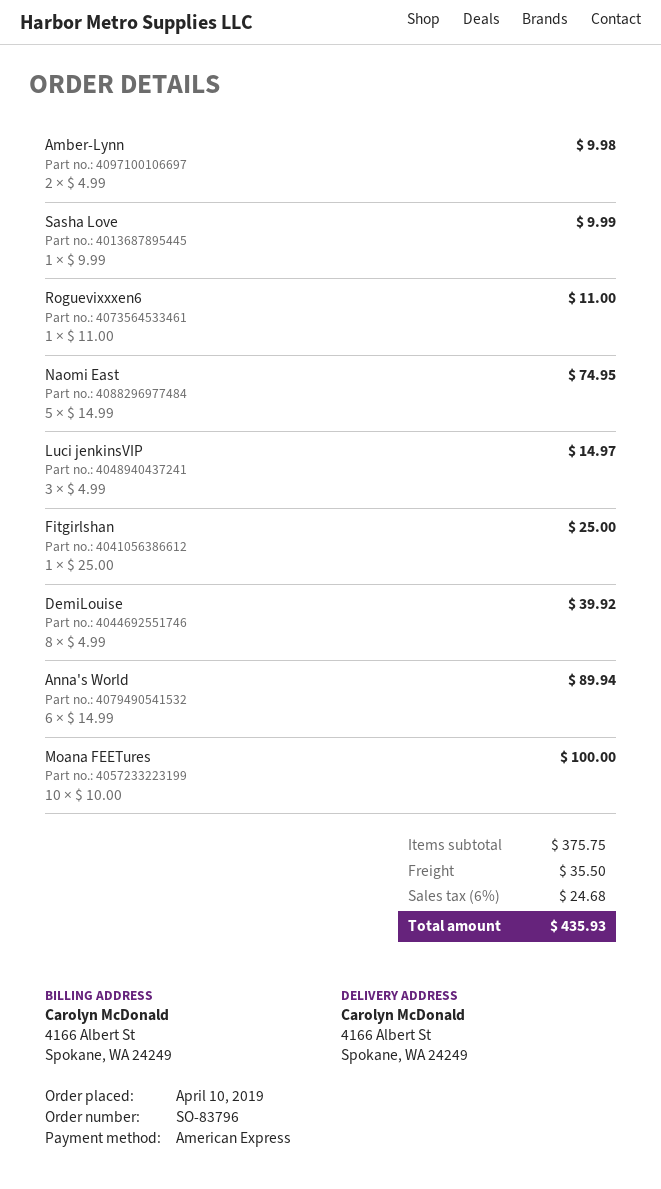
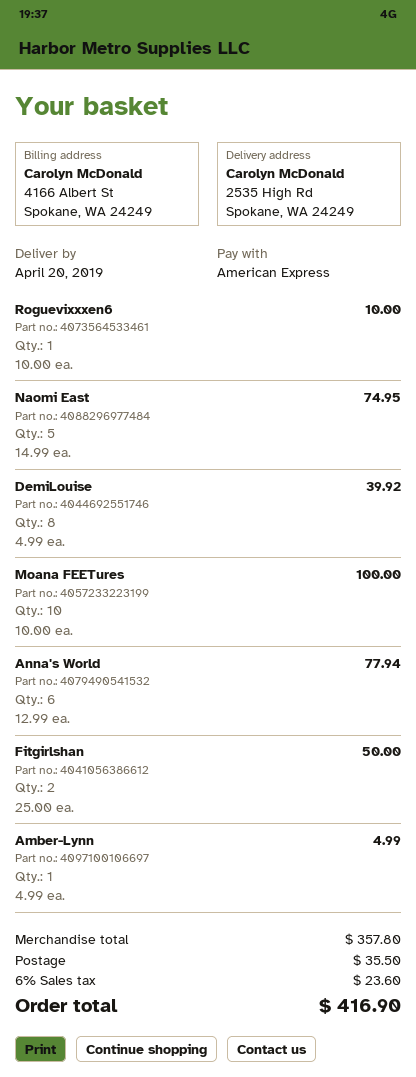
ship to: 4166 Albert St, Spokane, WA 24249 -> 2535 High Rd, Spokane, WA 24249
Amber-Lynn: 2 x 4.99 = 9.98 -> 1 x 4.99 = 4.99
Sasha Love: 1 x 9.99 = 9.99 -> none
Roguevixxxen6: 1 x 11.00 = 11.00 -> 1 x 10.00 = 10.00
Luci jenkinsVIP: 3 x 4.99 = 14.97 -> none
Fitgirlshan: 1 x 25.00 = 25.00 -> 2 x 25.00 = 50.00
Anna's World: 6 x 14.99 = 89.94 -> 6 x 12.99 = 77.94
subtotal: 375.75 -> 357.80
tax: 6% = 24.68 -> 6% = 23.60
total: 435.93 -> 416.90

